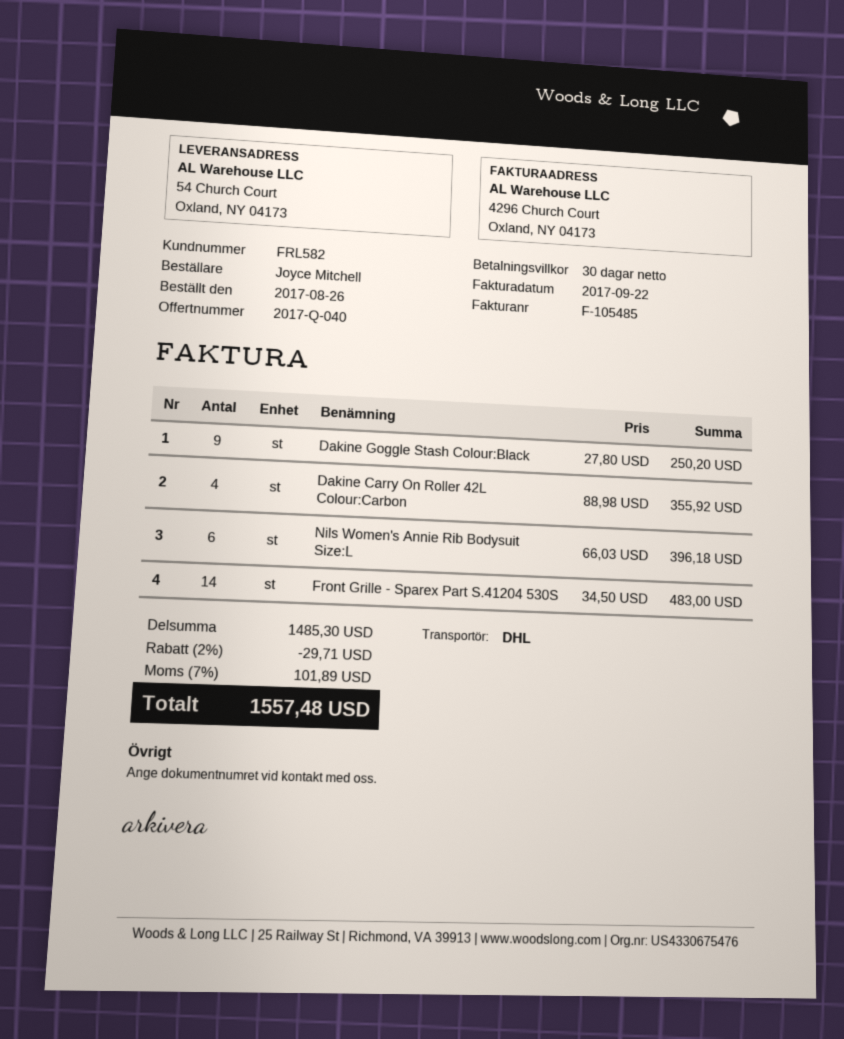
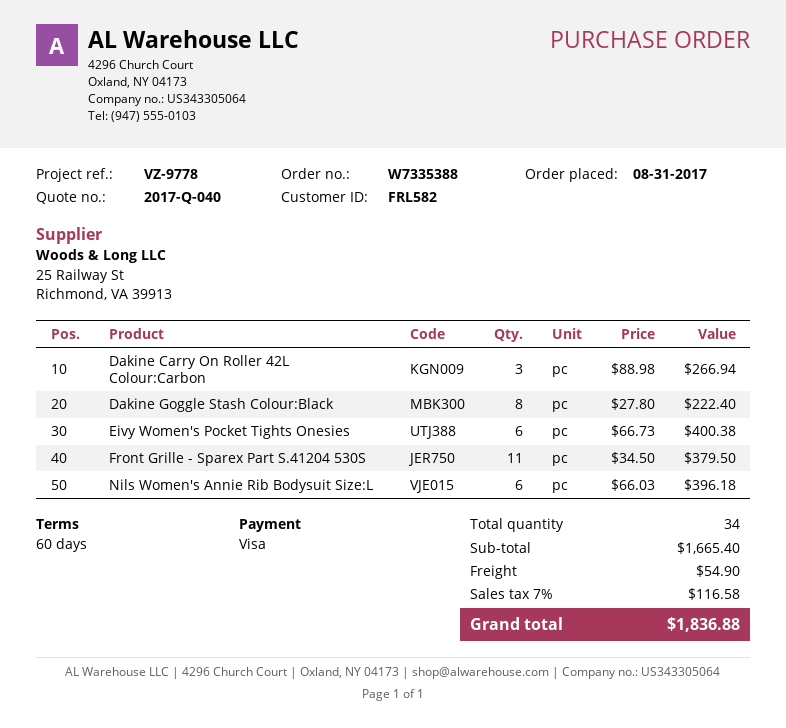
order date: 2017-08-26 -> 2017-08-31
payment terms: 30 days -> 60 days
Dakine Goggle Stash Colour:Black: 9 x 27.80 = 250.20 -> 8 x 27.80 = 222.40
Dakine Carry On Roller 42L Colour:Carbon: 4 x 88.98 = 355.92 -> 3 x 88.98 = 266.94
Front Grille - Sparex Part S.41204 530S: 14 x 34.50 = 483.00 -> 11 x 34.50 = 379.50
Eivy Women's Pocket Tights Onesies: none -> 6 x 66.73 = 400.38
subtotal: 1485.30 -> 1665.40
discount: 2% = 29.71 -> none
shipping: none -> 54.90
tax: 7% = 101.89 -> 7% = 116.58
total: 1557.48 -> 1836.88

